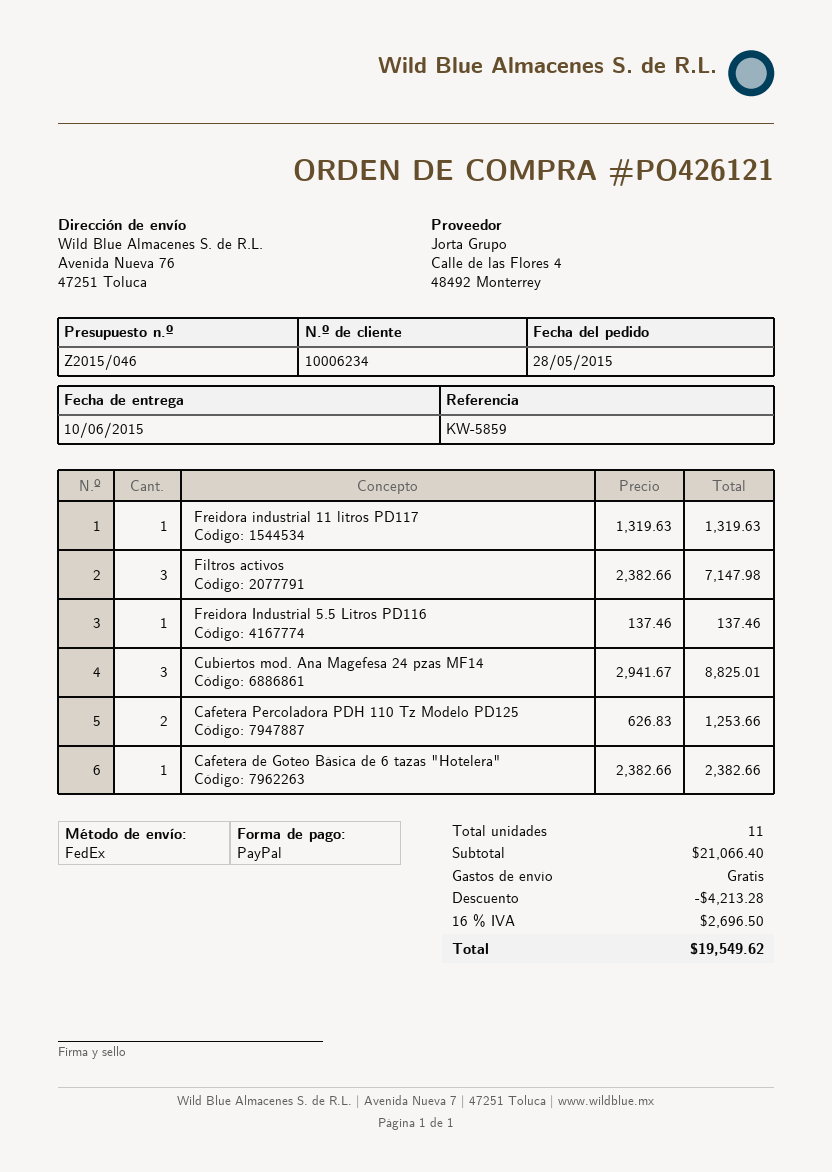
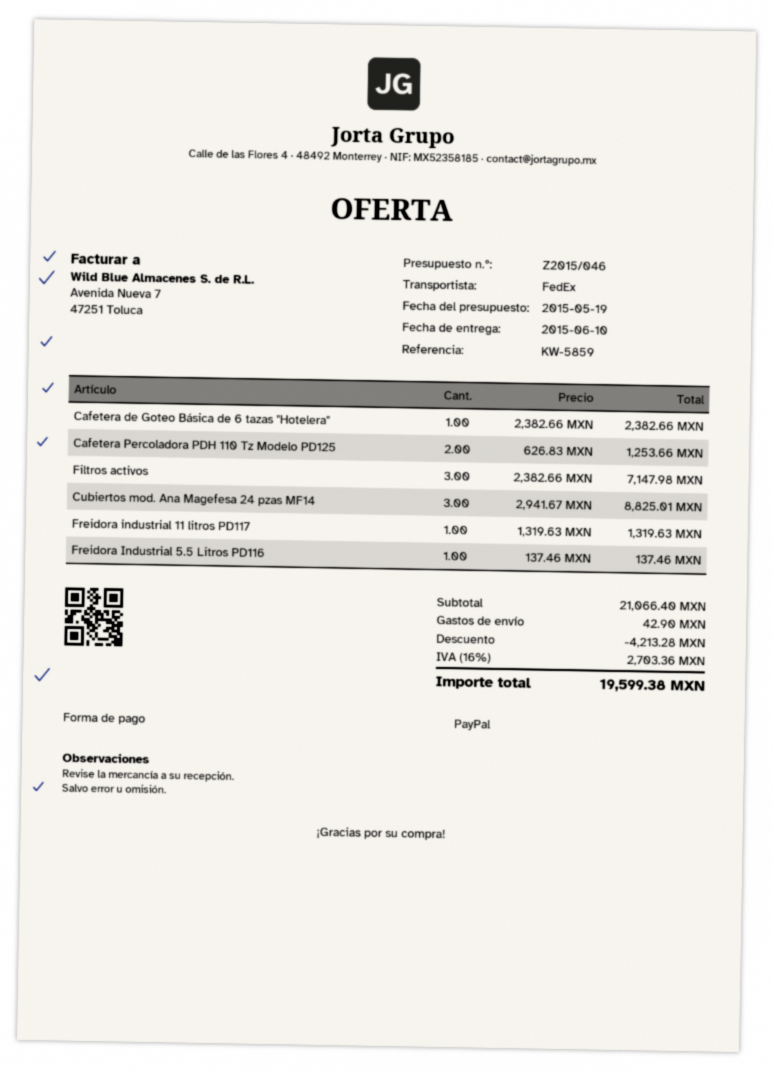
shipping: 0.00 -> 42.90
tax: 16% = 2696.50 -> 16% = 2703.36
total: 19549.62 -> 19599.38

